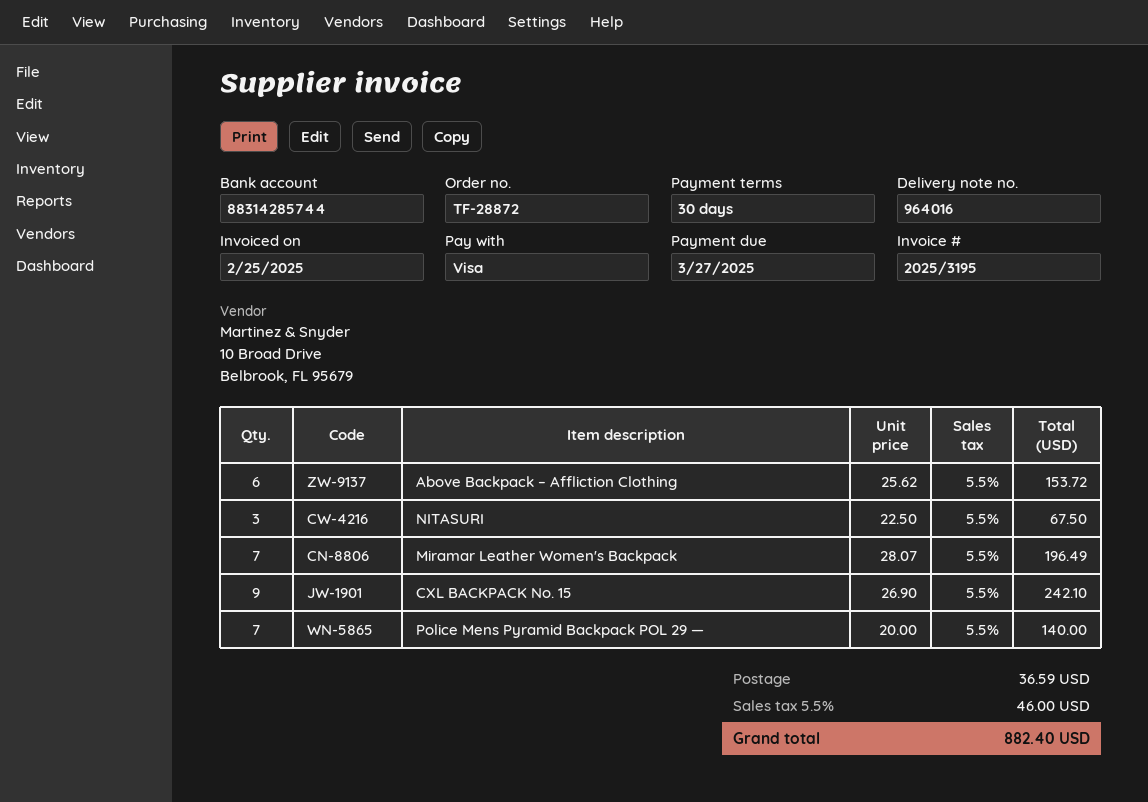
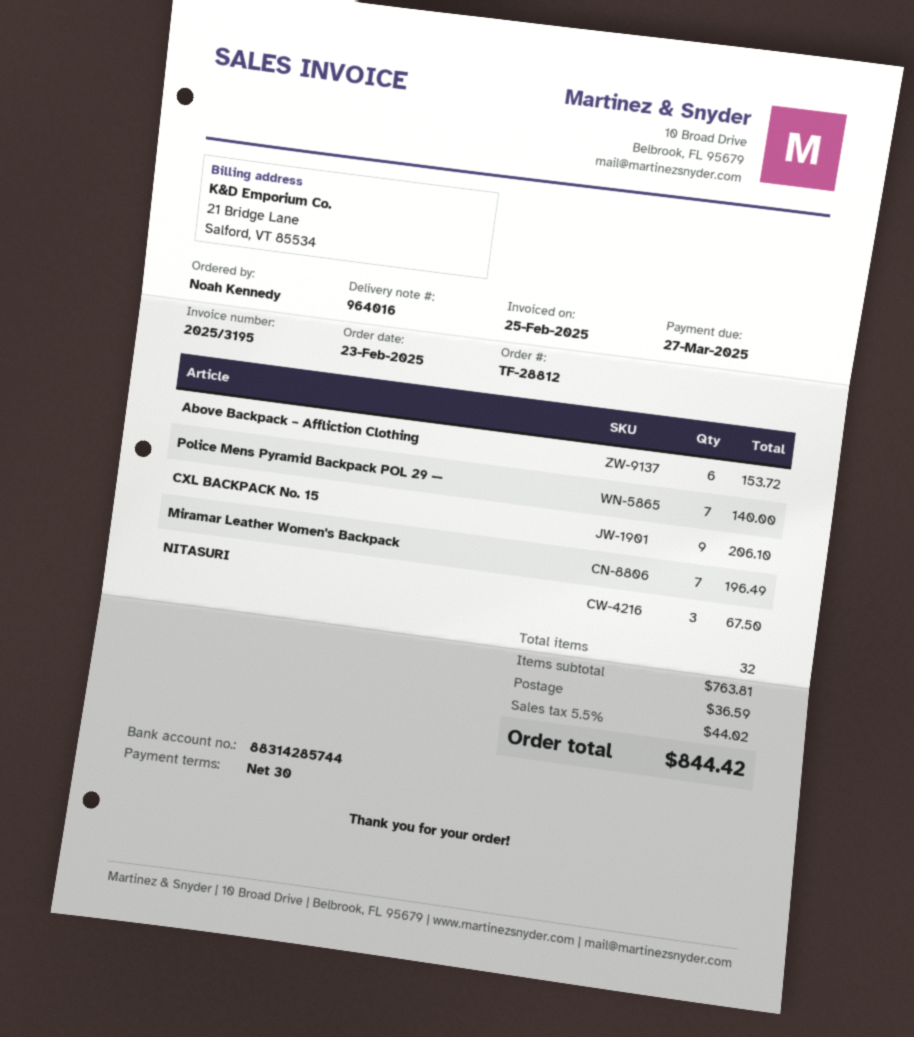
order number: TF-28872 -> TF-28812
CXL BACKPACK No. 15: 9 for 242.10 -> 9 for 206.10
tax: 5.5% = 46.00 -> 5.5% = 44.02
total: 882.40 -> 844.42

